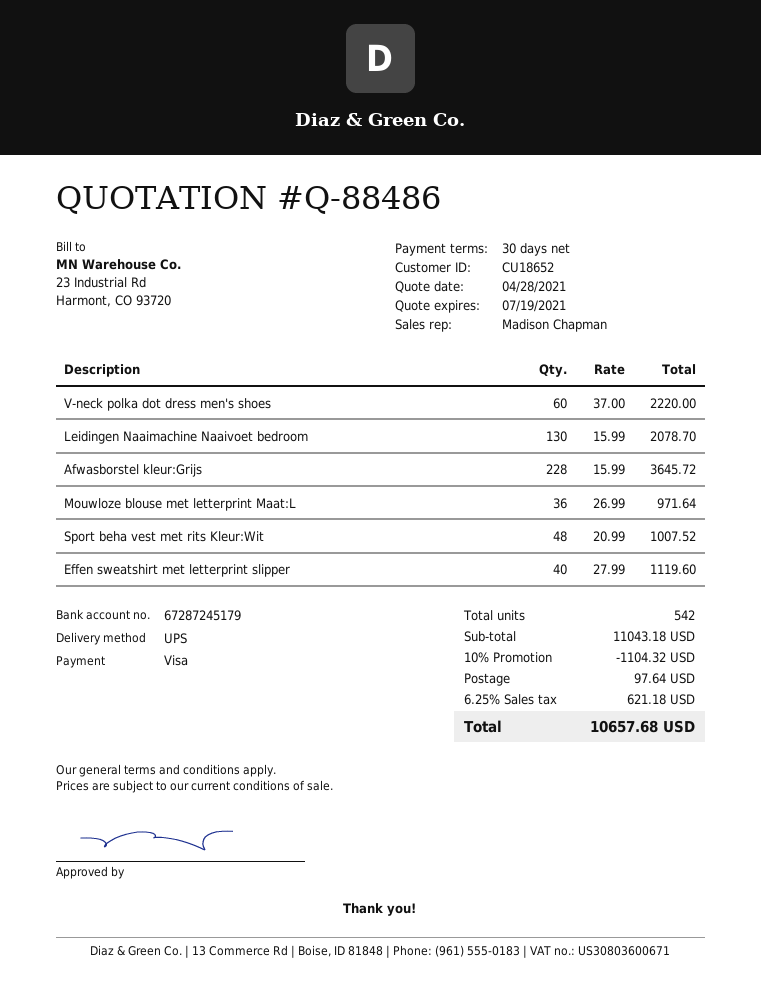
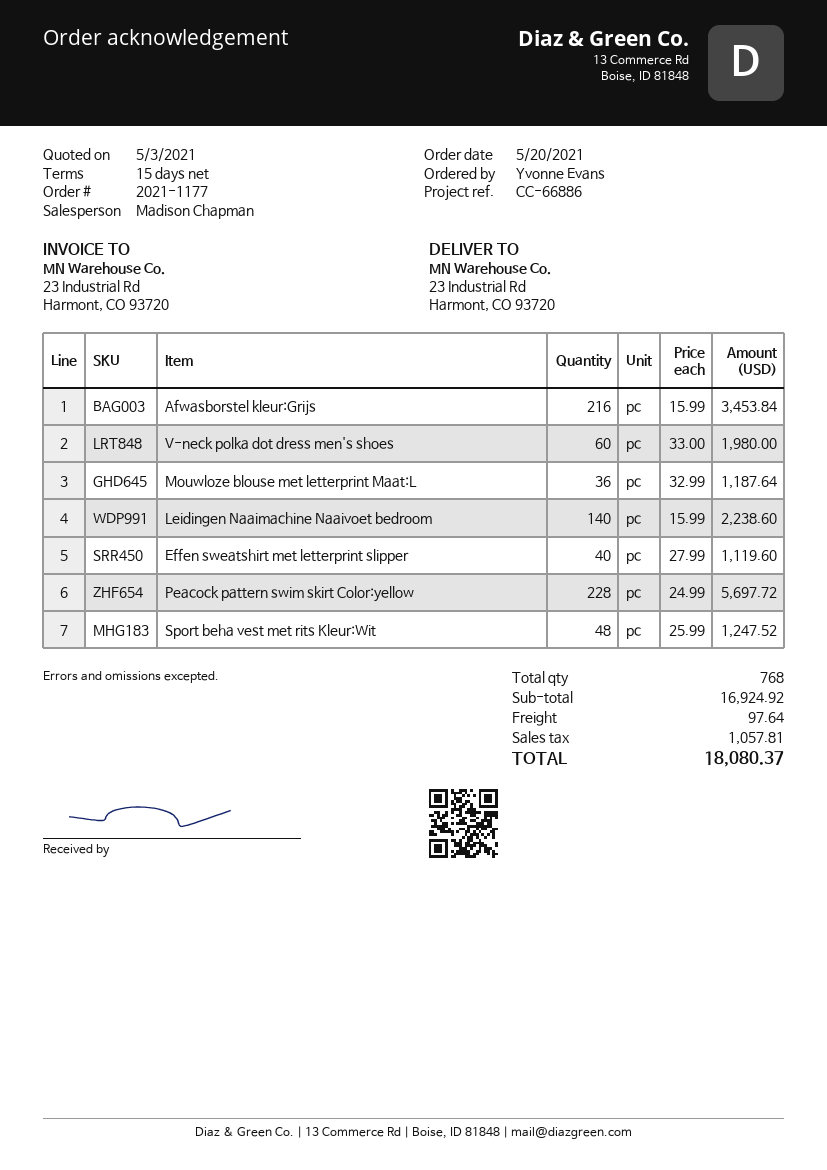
quote date: 2021-04-28 -> 2021-05-03
payment terms: 30 days -> 15 days
V-neck polka dot dress men's shoes: 60 x 37.00 = 2220.00 -> 60 x 33.00 = 1980.00
Leidingen Naaimachine Naaivoet bedroom: 130 x 15.99 = 2078.70 -> 140 x 15.99 = 2238.60
Afwasborstel kleur:Grijs: 228 x 15.99 = 3645.72 -> 216 x 15.99 = 3453.84
Mouwloze blouse met letterprint Maat:L: 36 x 26.99 = 971.64 -> 36 x 32.99 = 1187.64
Sport beha vest met rits Kleur:Wit: 48 x 20.99 = 1007.52 -> 48 x 25.99 = 1247.52
Peacock pattern swim skirt Color:yellow: none -> 228 x 24.99 = 5697.72
total quantity: 542 -> 768
subtotal: 11043.18 -> 16924.92
discount: 10% = 1104.32 -> none
tax: 621.18 -> 1057.81
total: 10657.68 -> 18080.37

